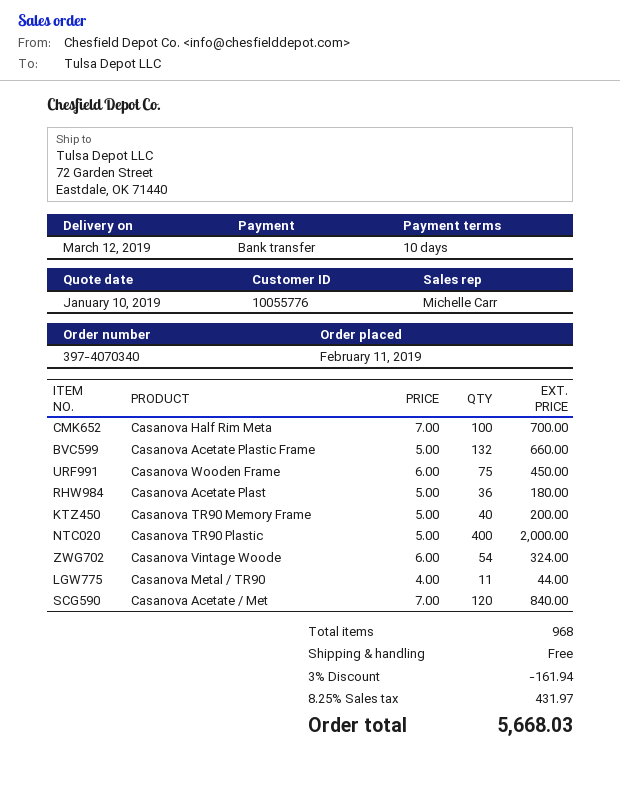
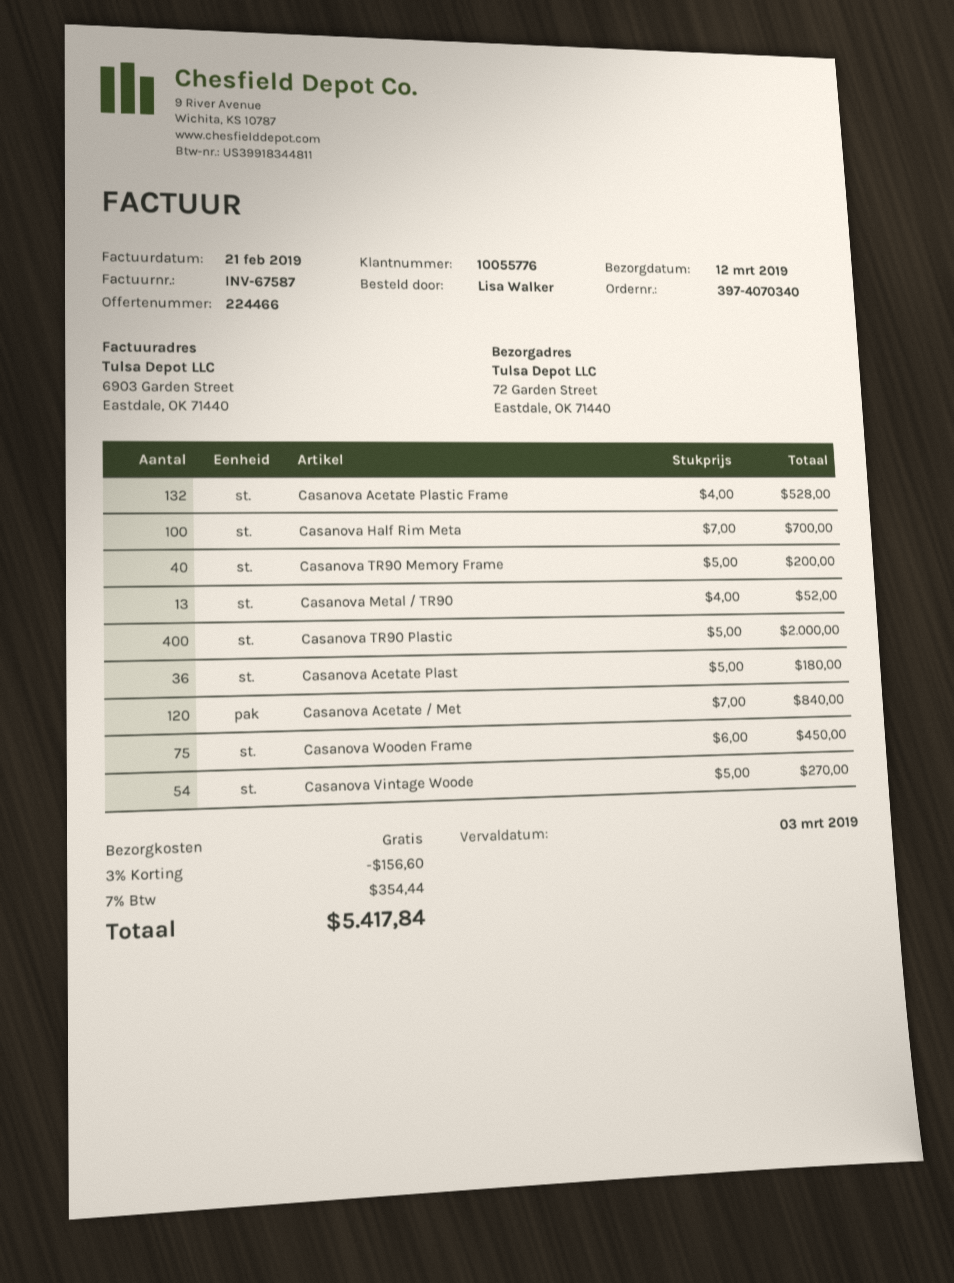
Casanova Acetate Plastic Frame: 132 x 5.00 = 660.00 -> 132 x 4.00 = 528.00
Casanova Vintage Woode: 54 x 6.00 = 324.00 -> 54 x 5.00 = 270.00
Casanova Metal / TR90: 11 x 4.00 = 44.00 -> 13 x 4.00 = 52.00
discount: 3% = 161.94 -> 3% = 156.60
tax: 8.25% = 431.97 -> 7% = 354.44
total: 5668.03 -> 5417.84

